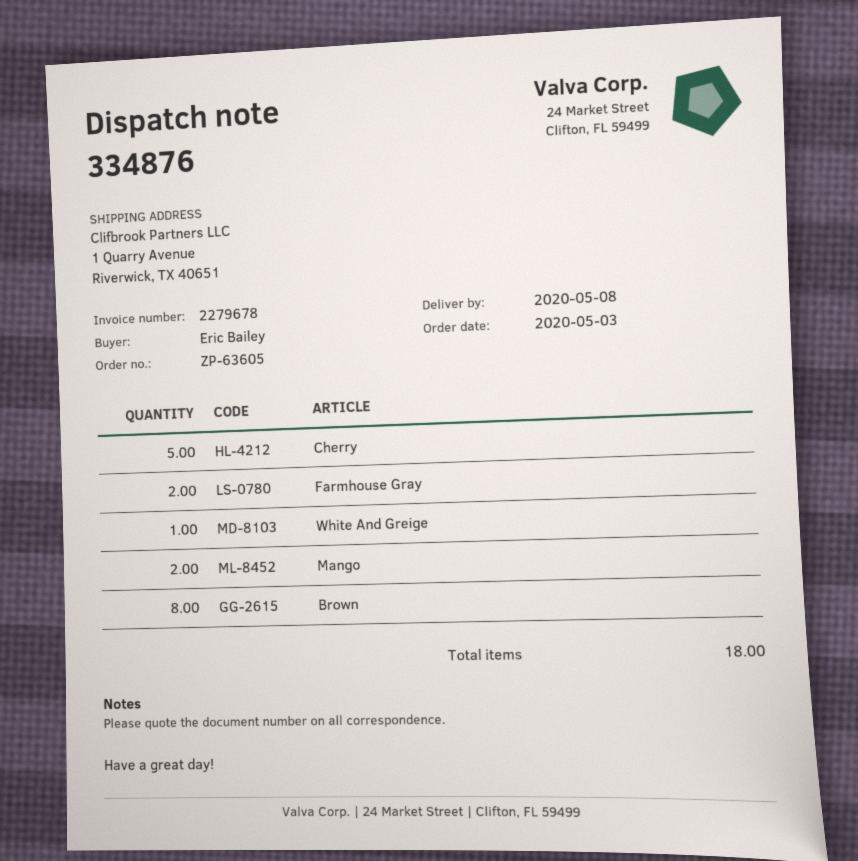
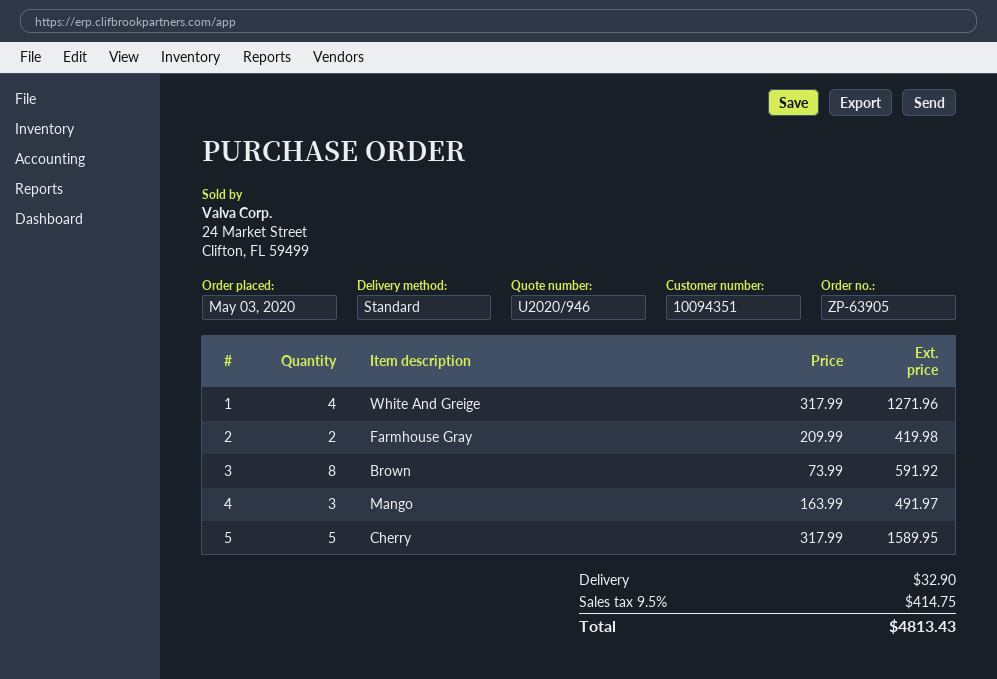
order number: ZP-63605 -> ZP-63905
White And Greige: 1 -> 4
Mango: 2 -> 3

